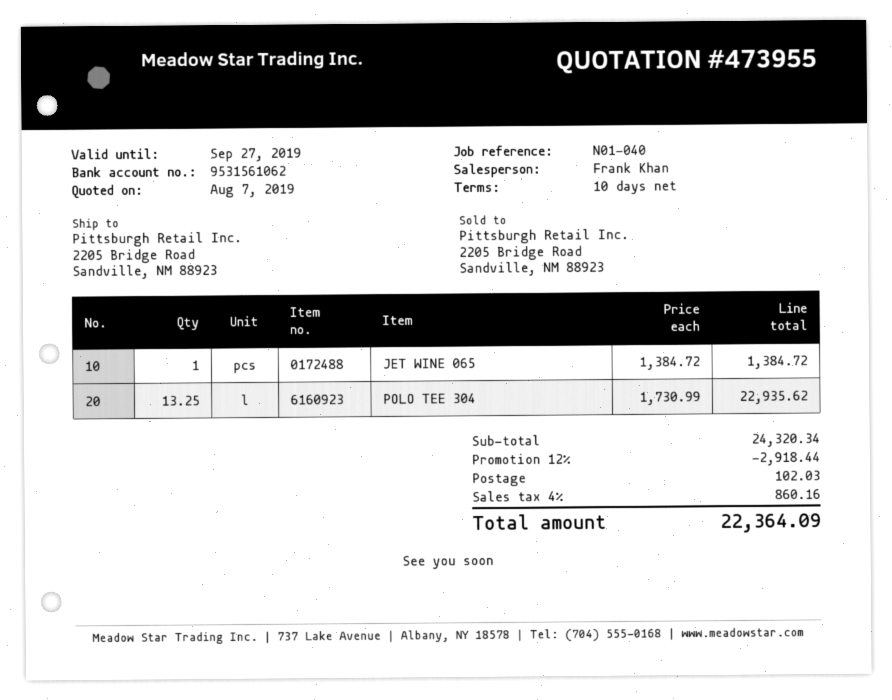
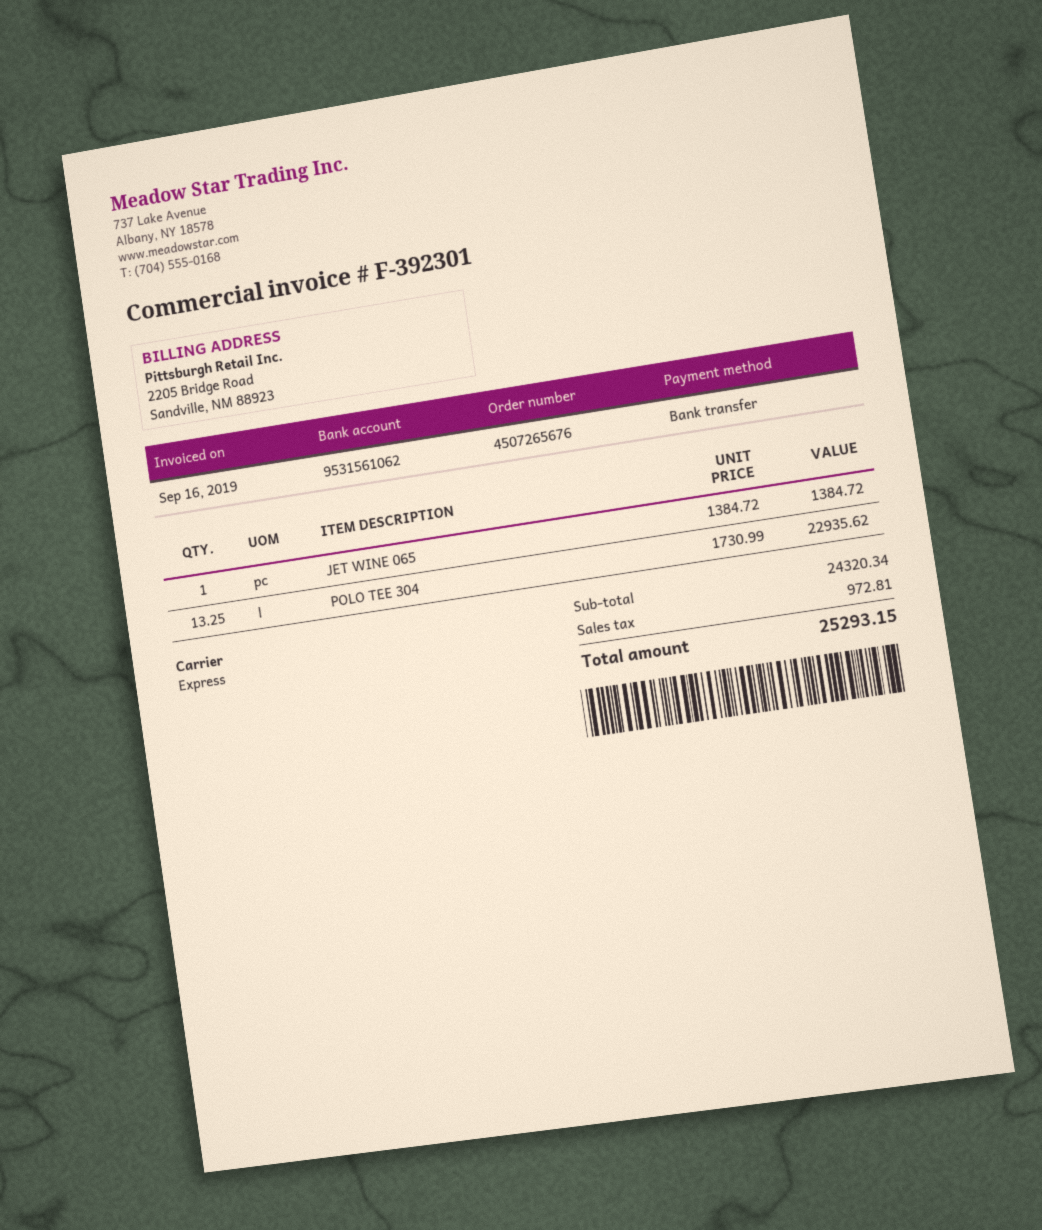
discount: 12% = 2918.44 -> none
shipping: 102.03 -> none
tax: 860.16 -> 972.81
total: 22364.09 -> 25293.15

